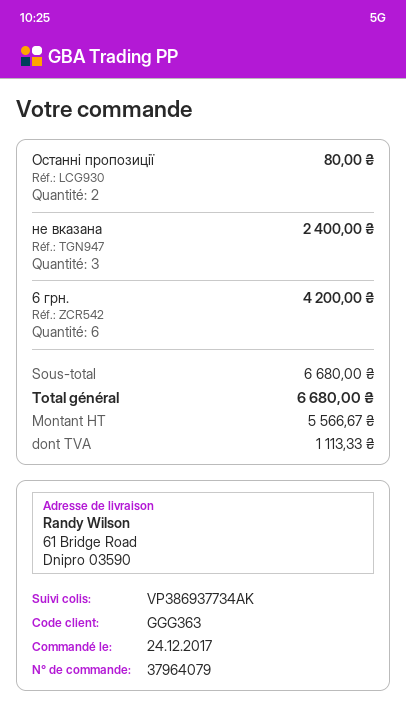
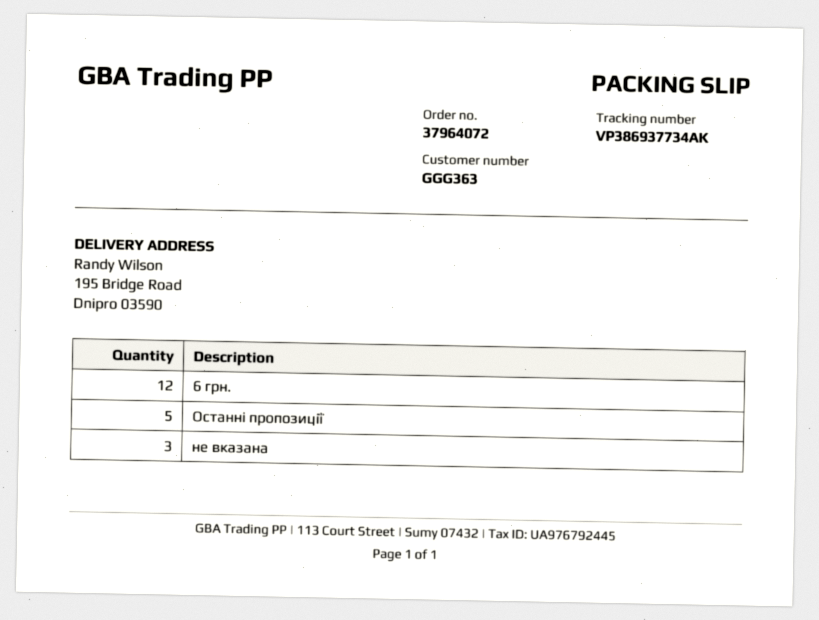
order number: 37964079 -> 37964072
ship to: 61 Bridge Road, Dnipro 03590 -> 195 Bridge Road, Dnipro 03590
Останні пропозиції: 2 -> 5
6 грн.: 6 -> 12

